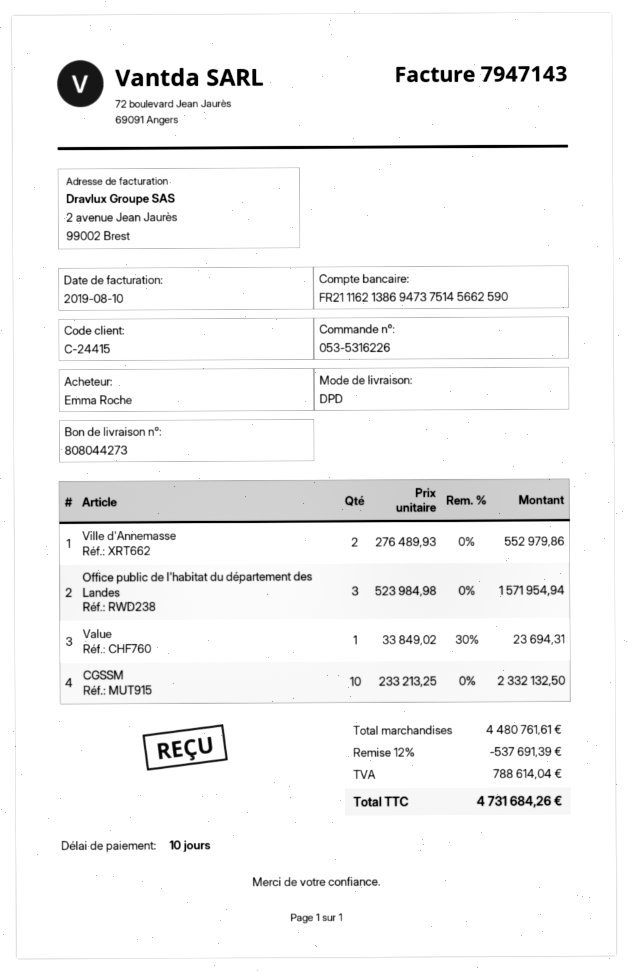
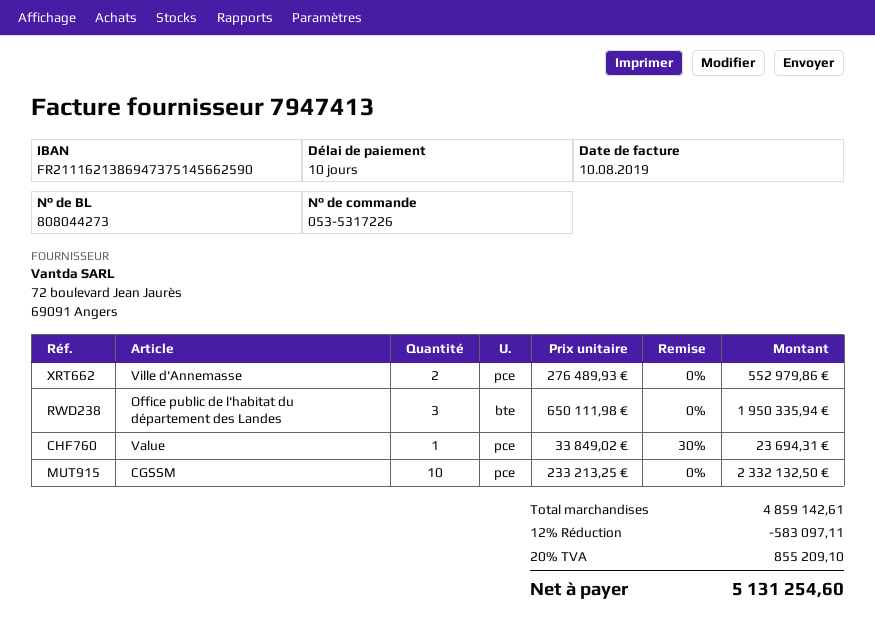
order number: 053-5316226 -> 053-5317226
invoice number: 7947143 -> 7947413
Office public de l'habitat du département des Landes: 3 x 523984.98 = 1571954.94 -> 3 x 650111.98 = 1950335.94
subtotal: 4480761.61 -> 4859142.61
discount: 12% = 537691.39 -> 12% = 583097.11
tax: 788614.04 -> 855209.10
total: 4731684.26 -> 5131254.60

